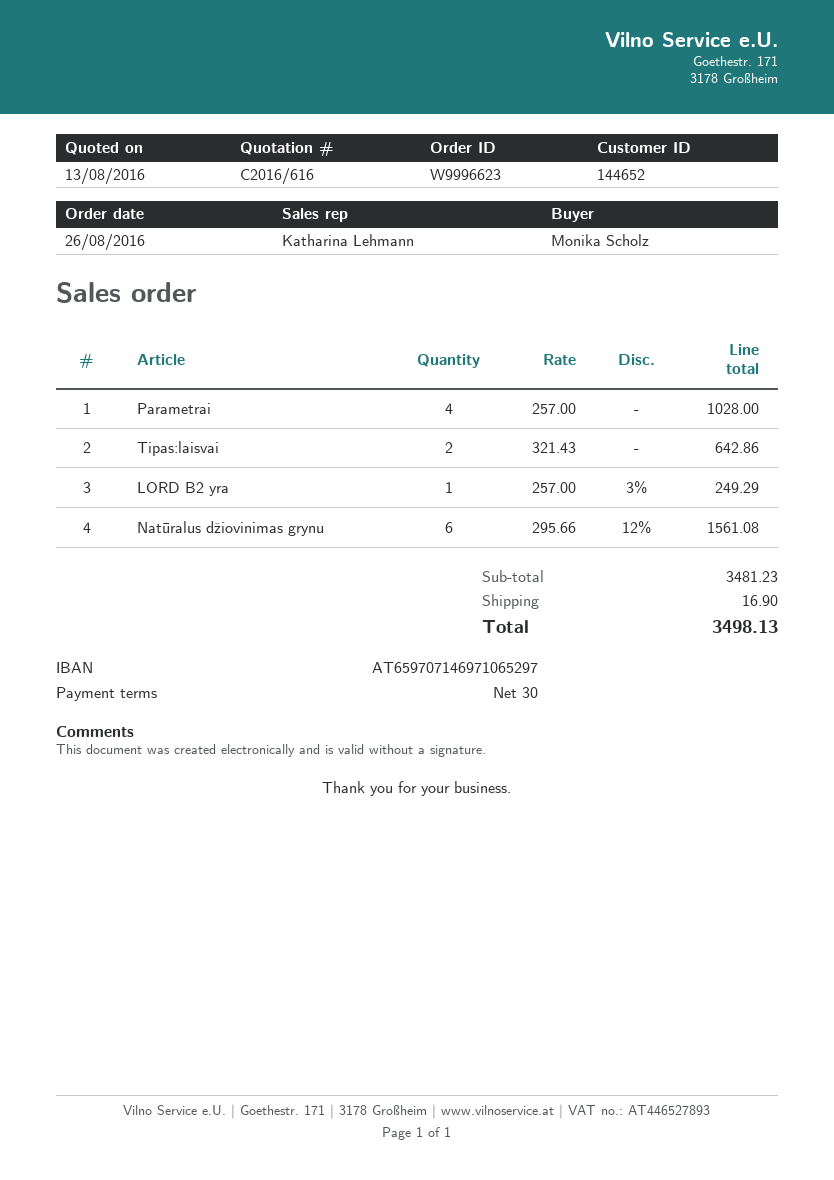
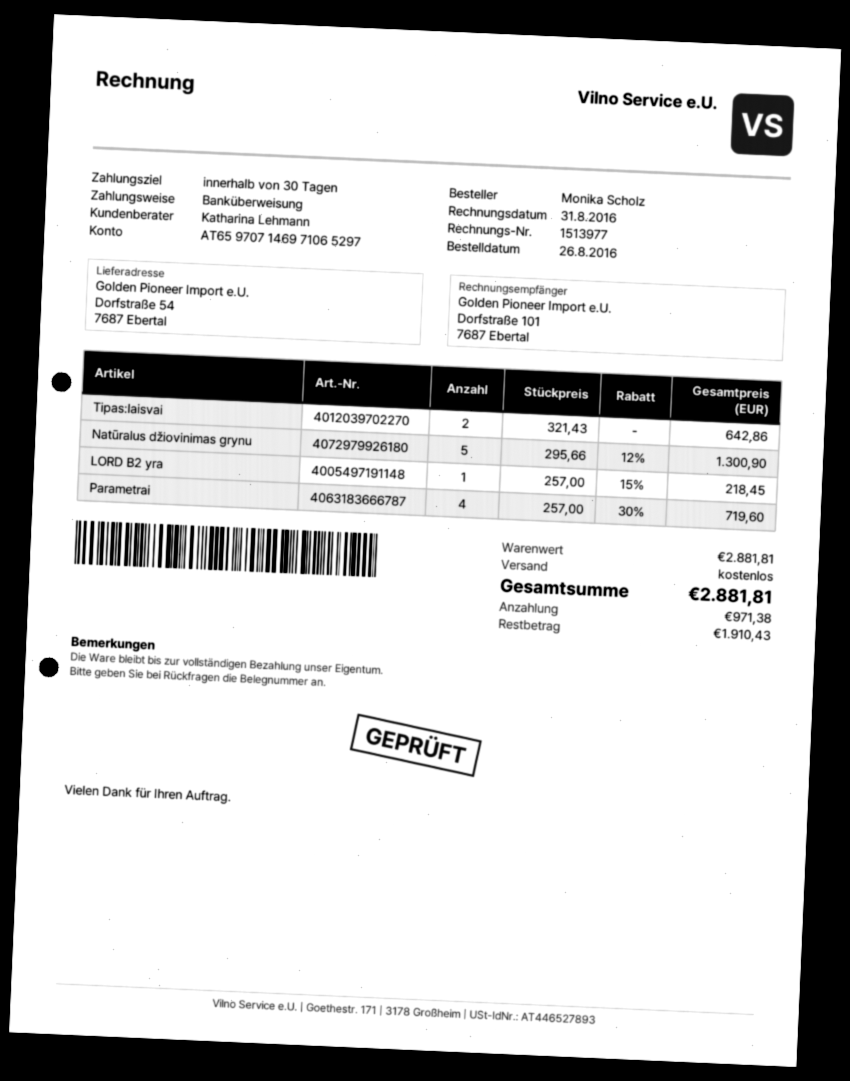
Parametrai: 4 x 257.00 = 1028.00 -> 4 x 257.00 - 30% = 719.60
LORD B2 yra: 1 x 257.00 - 3% = 249.29 -> 1 x 257.00 - 15% = 218.45
Natūralus džiovinimas grynu: 6 x 295.66 - 12% = 1561.08 -> 5 x 295.66 - 12% = 1300.90
subtotal: 3481.23 -> 2881.81
shipping: 16.90 -> 0.00
total: 3498.13 -> 2881.81

